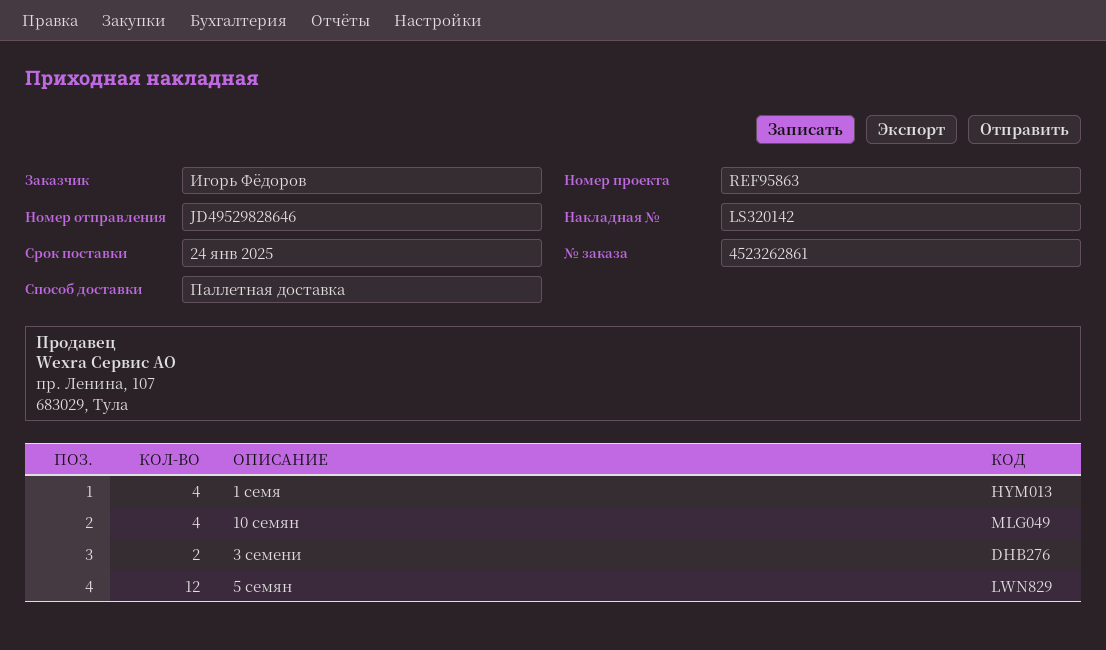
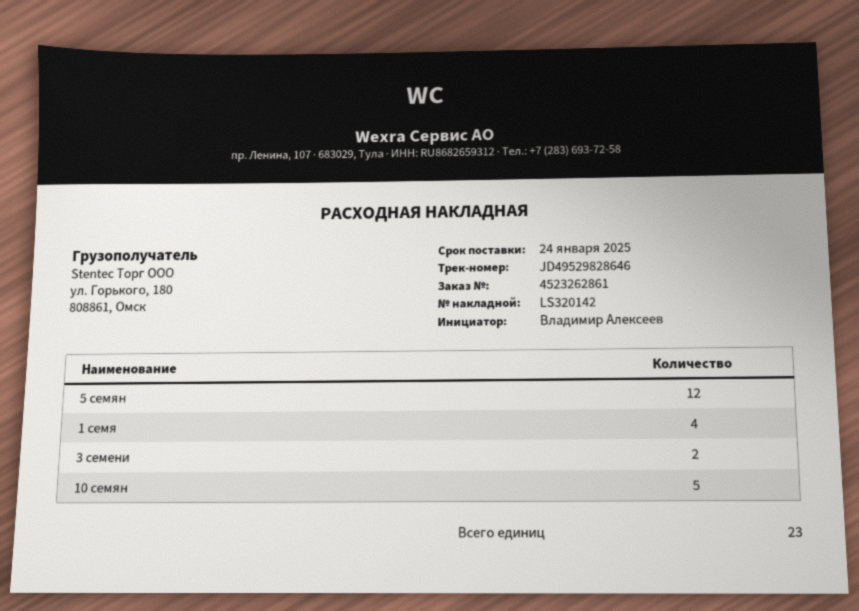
ordered by: Игорь Фёдоров -> Владимир Алексеев
10 семян: 4 -> 5

